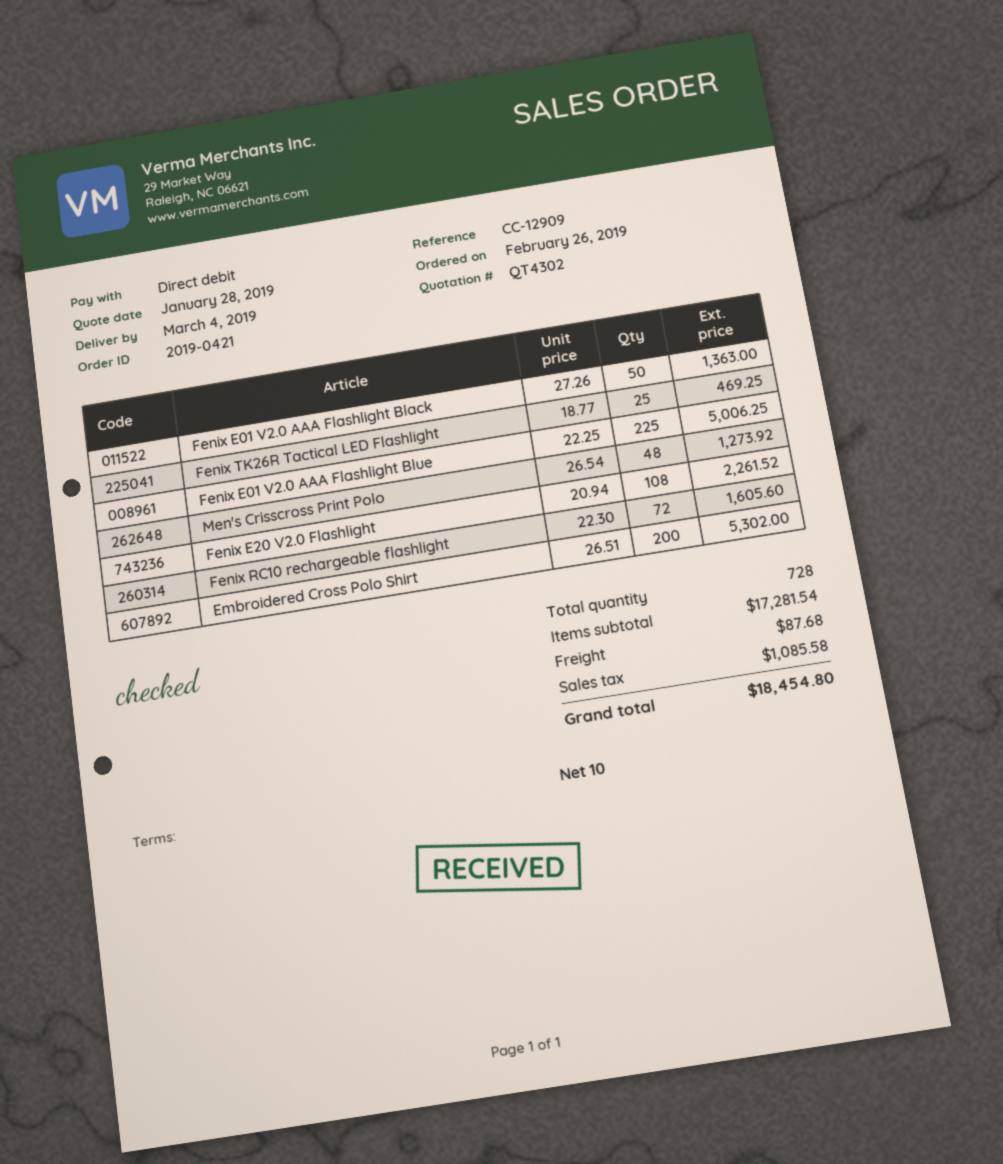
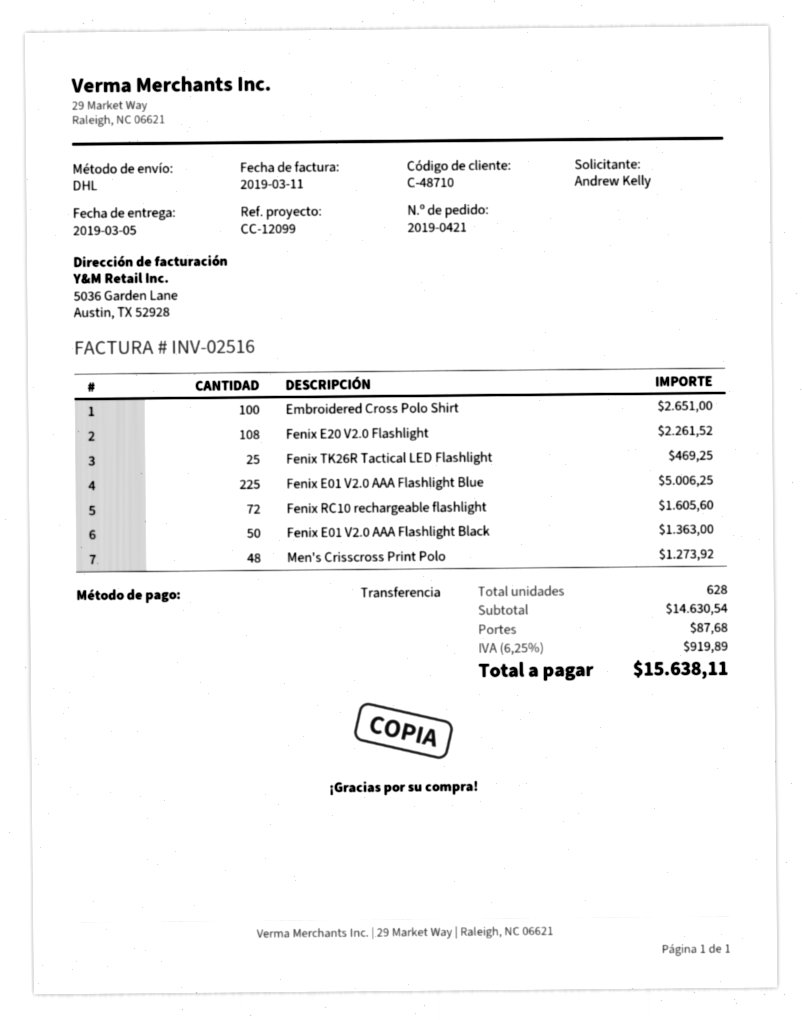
delivery date: 2019-03-04 -> 2019-03-05
reference: CC-12909 -> CC-12099
payment method: direct debit -> bank transfer
Embroidered Cross Polo Shirt: 200 for 5302.00 -> 100 for 2651.00
total quantity: 728 -> 628
subtotal: 17281.54 -> 14630.54
tax: 1085.58 -> 919.89
total: 18454.80 -> 15638.11

